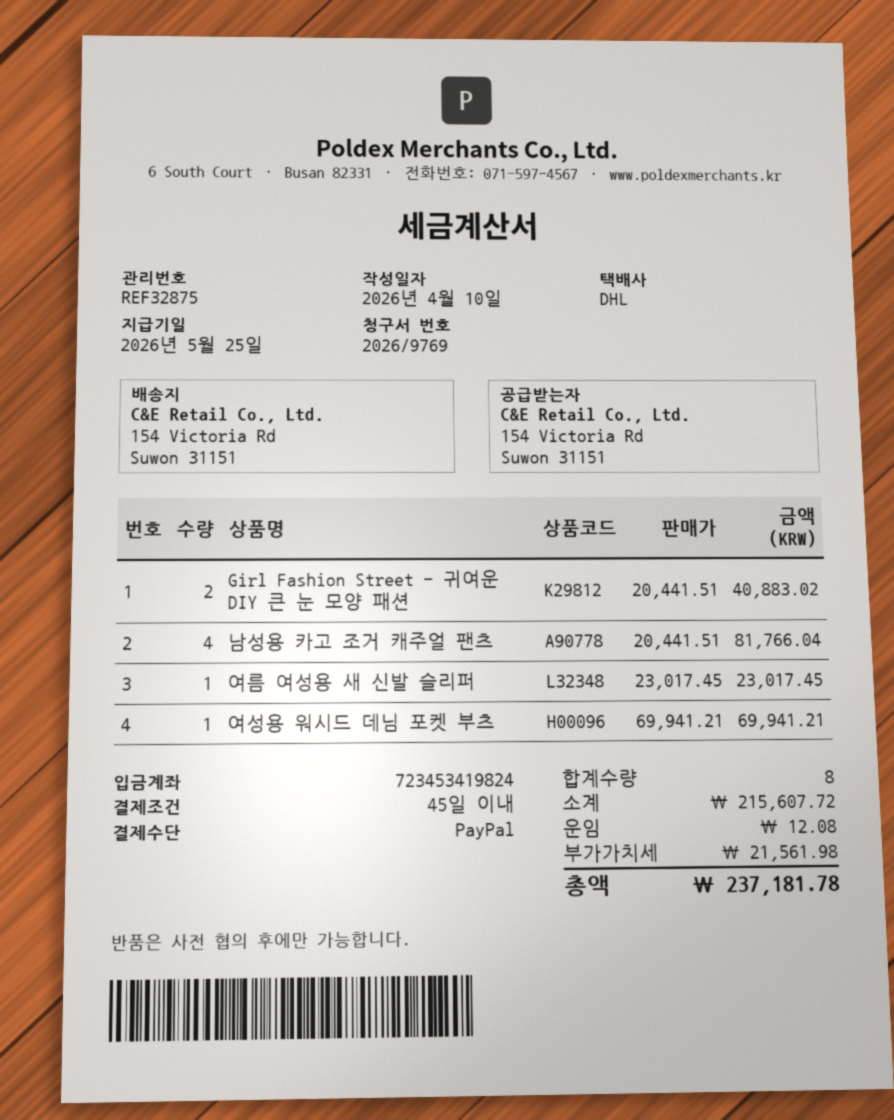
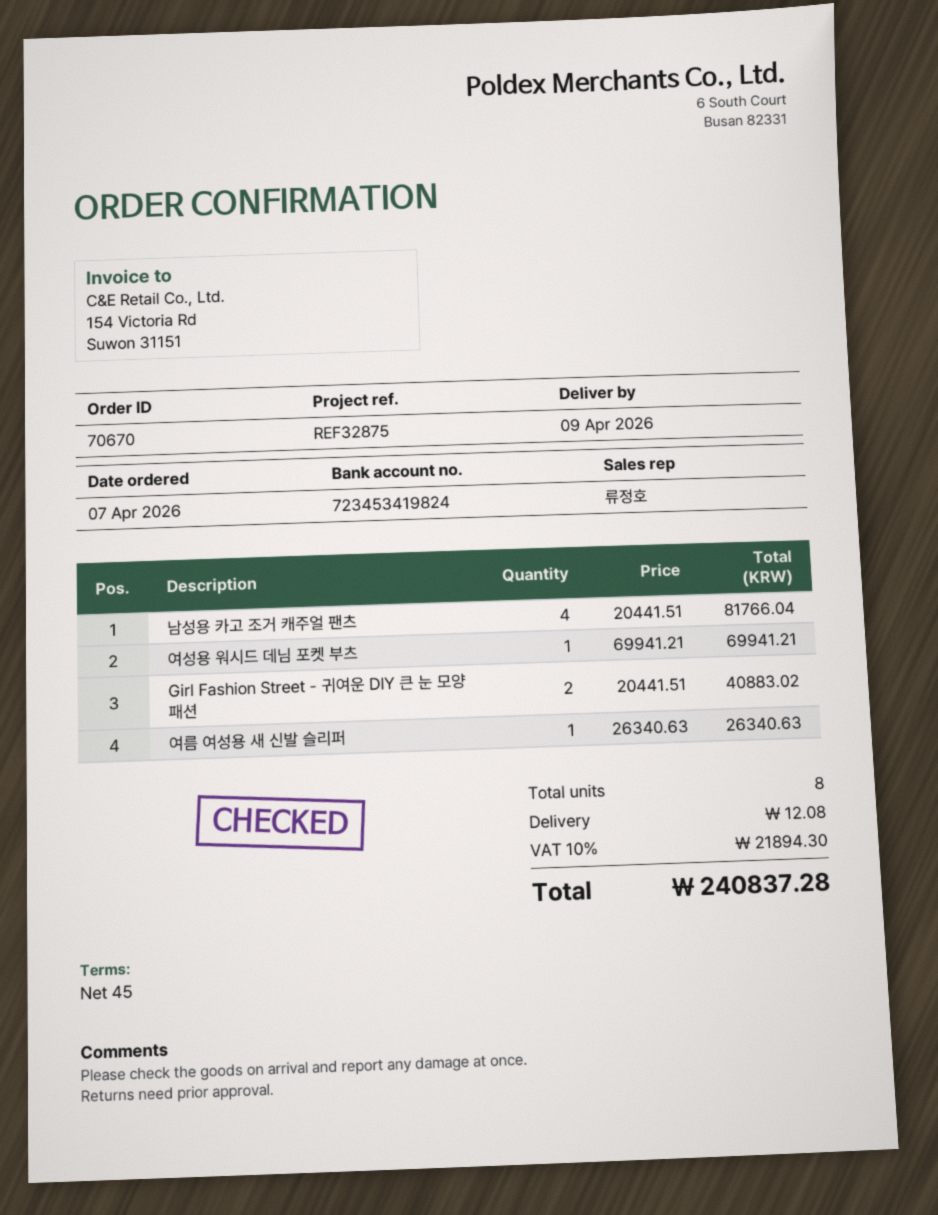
여름 여성용 새 신발 슬리퍼: 1 x 23017.45 = 23017.45 -> 1 x 26340.63 = 26340.63
tax: 21561.98 -> 21894.30
total: 237181.78 -> 240837.28

